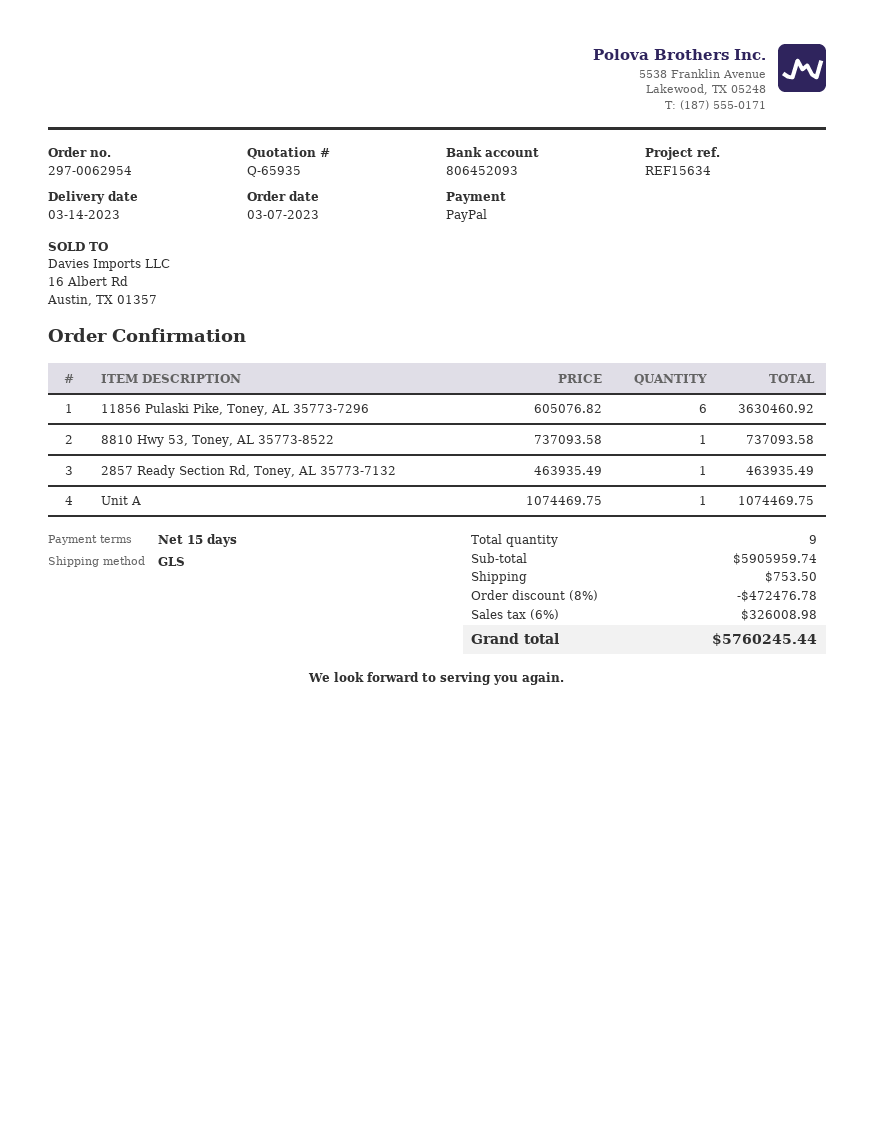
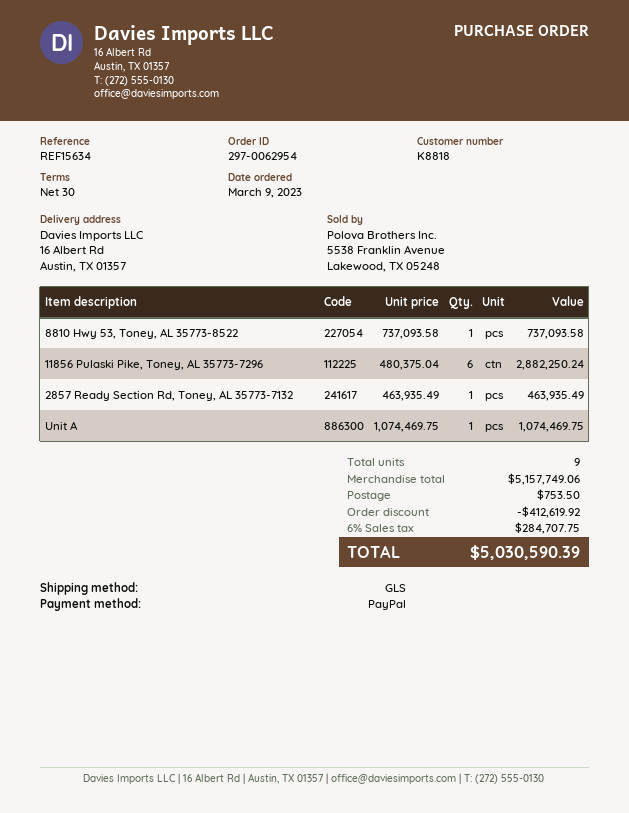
order date: 2023-03-07 -> 2023-03-09
payment terms: 15 days -> 30 days
11856 Pulaski Pike, Toney, AL 35773-7296: 6 x 605076.82 = 3630460.92 -> 6 x 480375.04 = 2882250.24
subtotal: 5905959.74 -> 5157749.06
discount: 472476.78 -> 412619.92
tax: 6% = 326008.98 -> 6% = 284707.75
total: 5760245.44 -> 5030590.39

